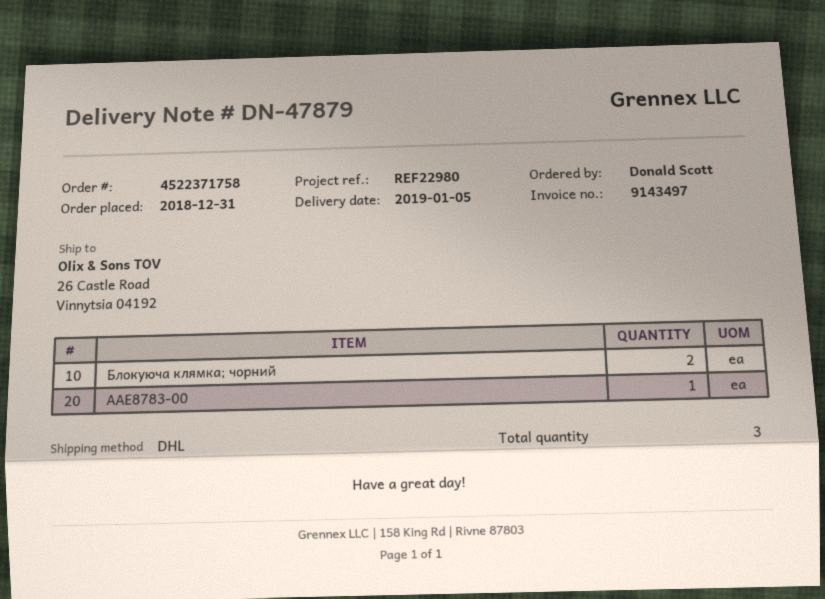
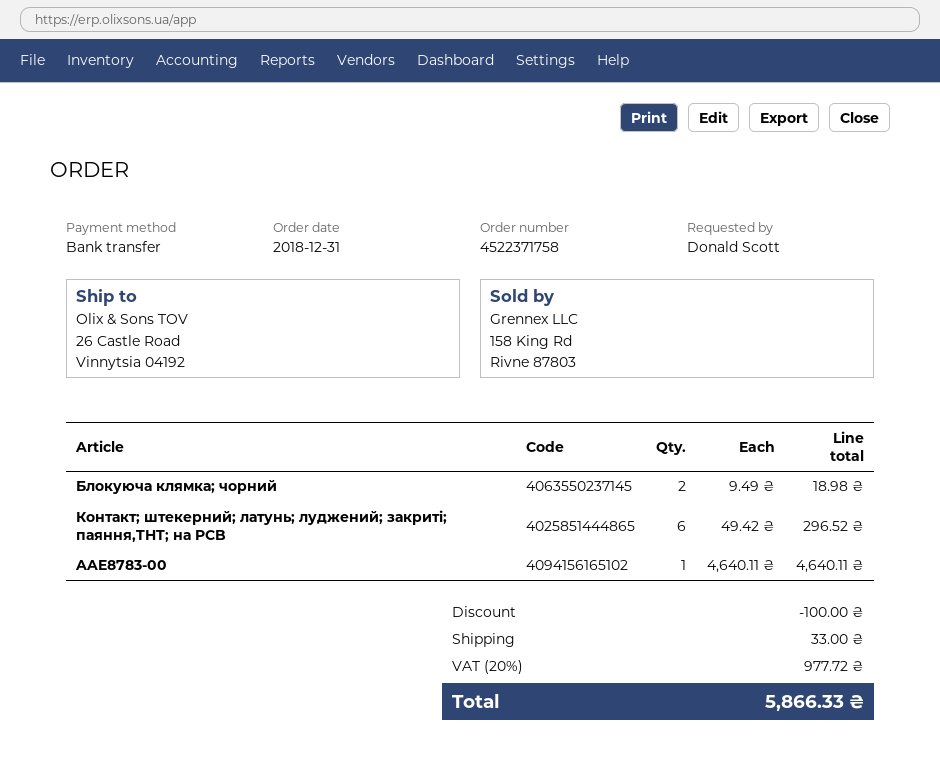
Контакт; штекерний; латунь; луджений; закриті; паяння,THT; на PCB: none -> 6

